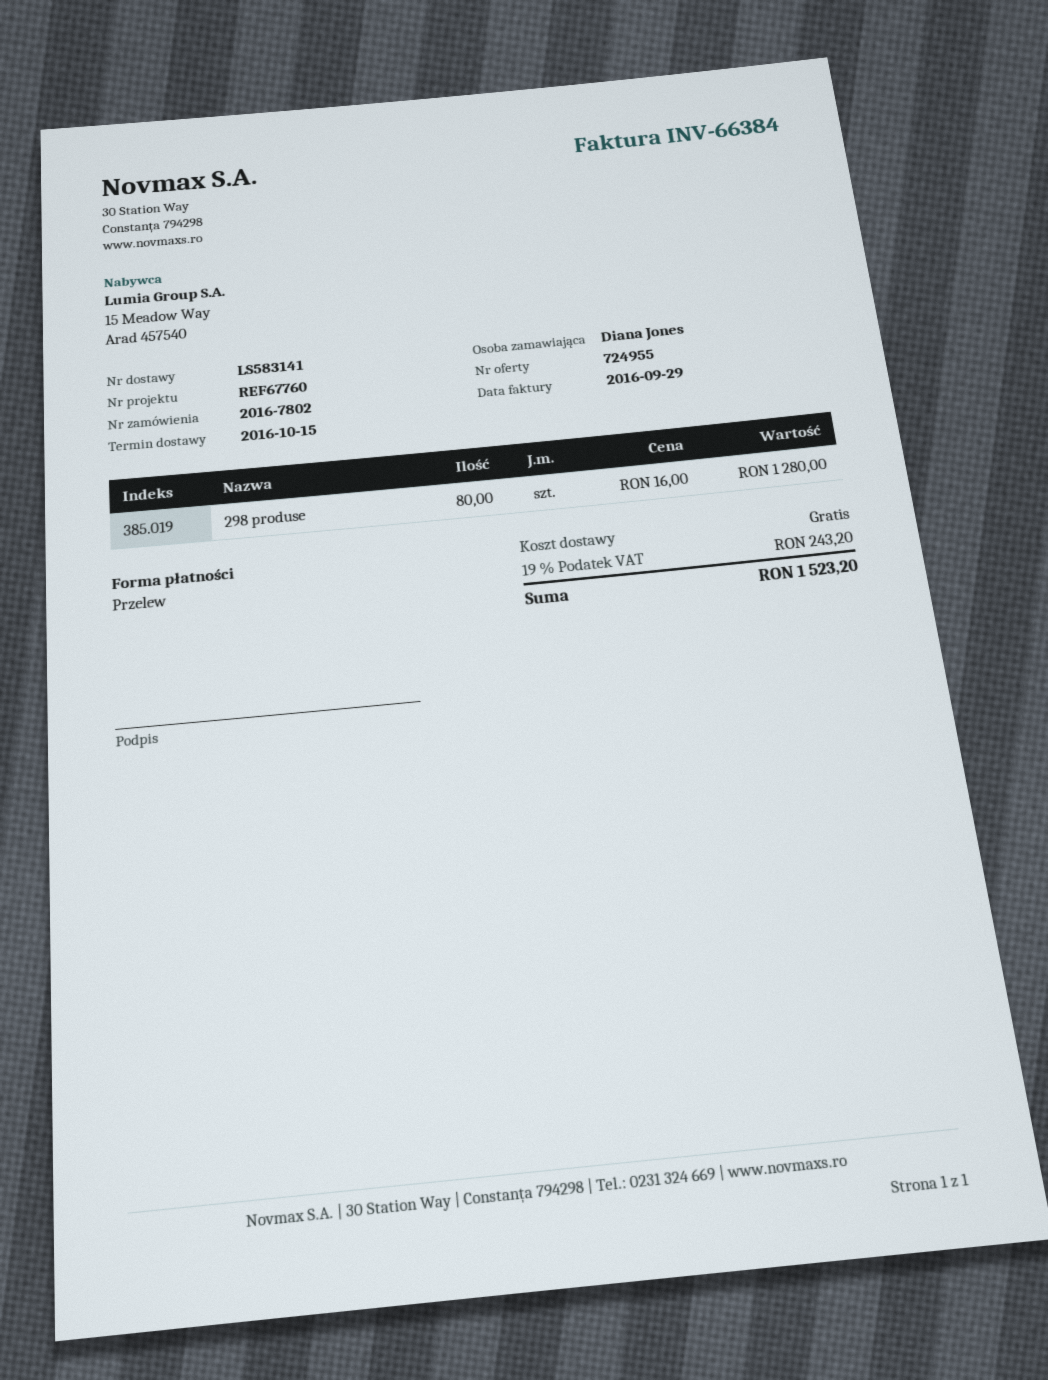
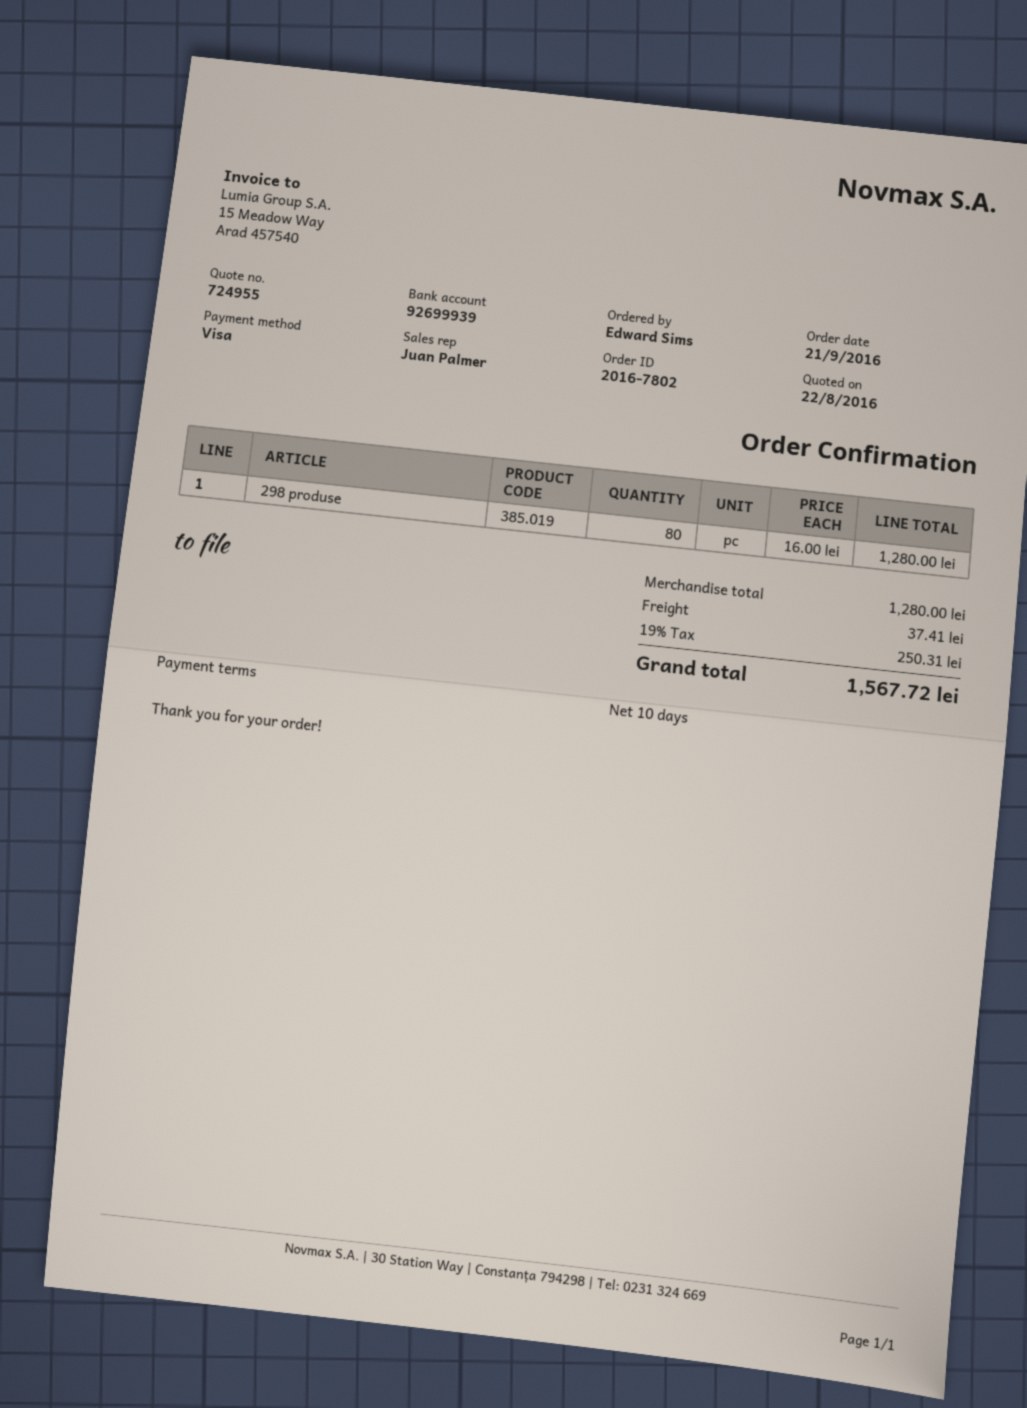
ordered by: Diana Jones -> Edward Sims
payment method: bank transfer -> Visa
shipping: 0.00 -> 37.41
tax: 19% = 243.20 -> 19% = 250.31
total: 1523.20 -> 1567.72

